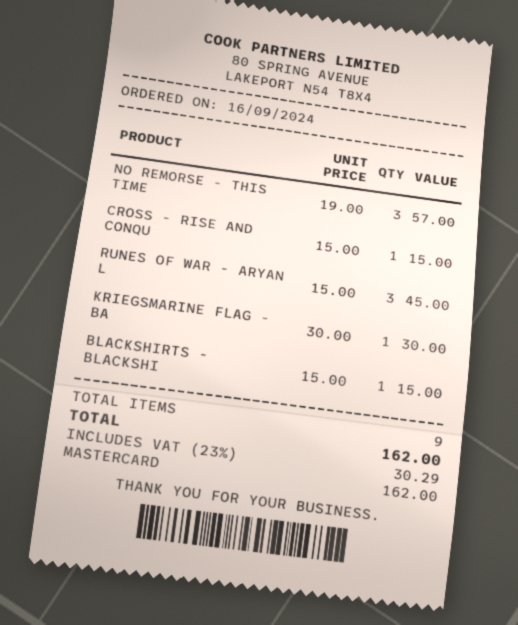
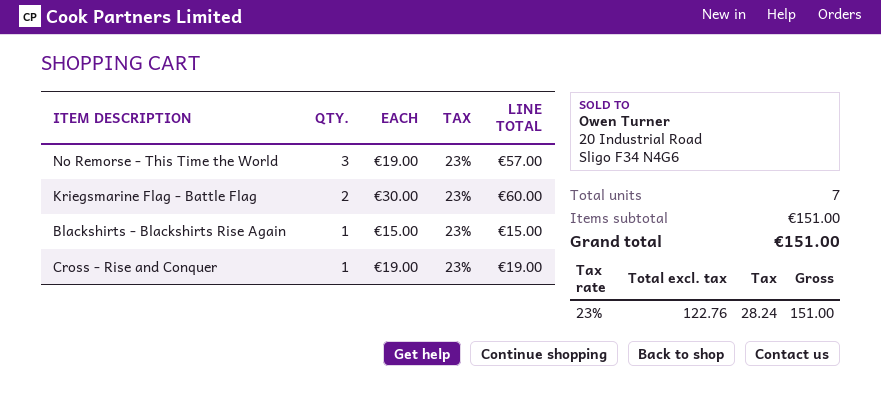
CROSS - RISE AND CONQU: 1 x 15.00 = 15.00 -> 1 x 19.00 = 19.00
RUNES OF WAR - ARYAN L: 3 x 15.00 = 45.00 -> none
KRIEGSMARINE FLAG - BA: 1 x 30.00 = 30.00 -> 2 x 30.00 = 60.00
total quantity: 9 -> 7
tax: 23% = 30.29 -> 23% = 28.24
total: 162.00 -> 151.00

